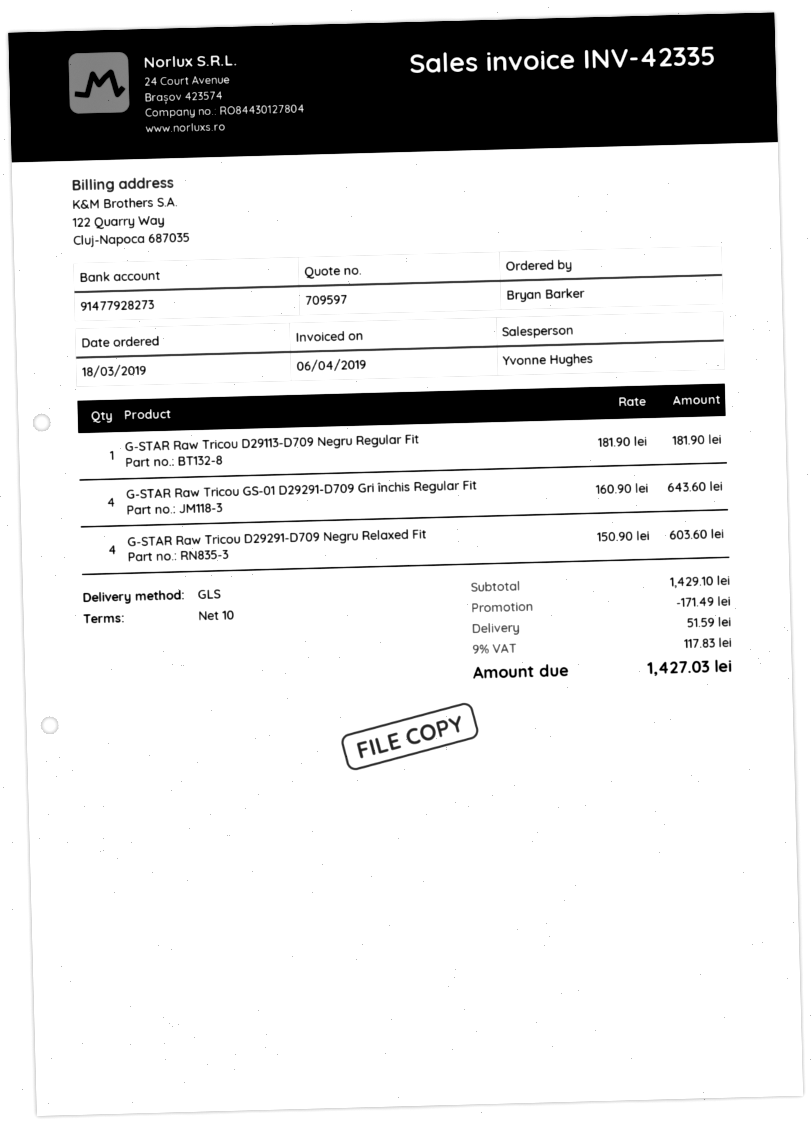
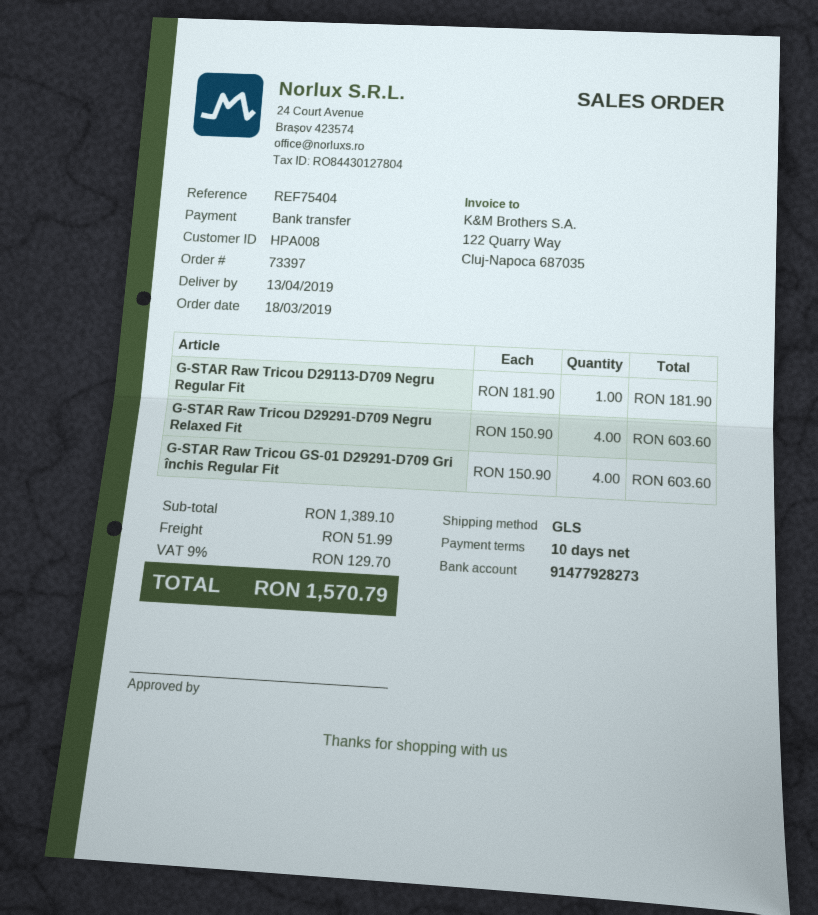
G-STAR Raw Tricou GS-01 D29291-D709 Gri închis Regular Fit: 4 x 160.90 = 643.60 -> 4 x 150.90 = 603.60
subtotal: 1429.10 -> 1389.10
discount: 171.49 -> none
shipping: 51.59 -> 51.99
tax: 9% = 117.83 -> 9% = 129.70
total: 1427.03 -> 1570.79

